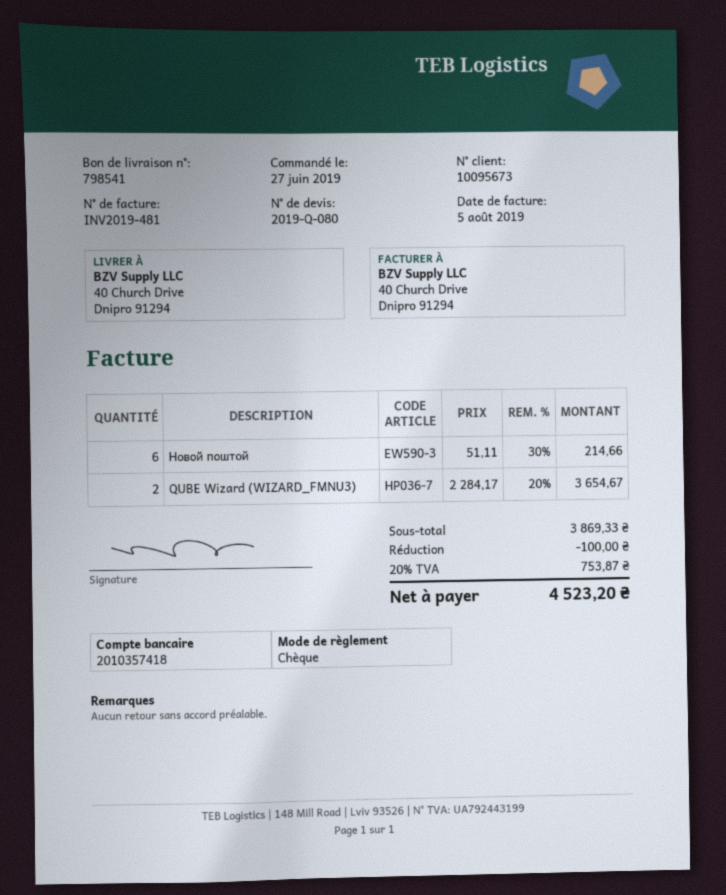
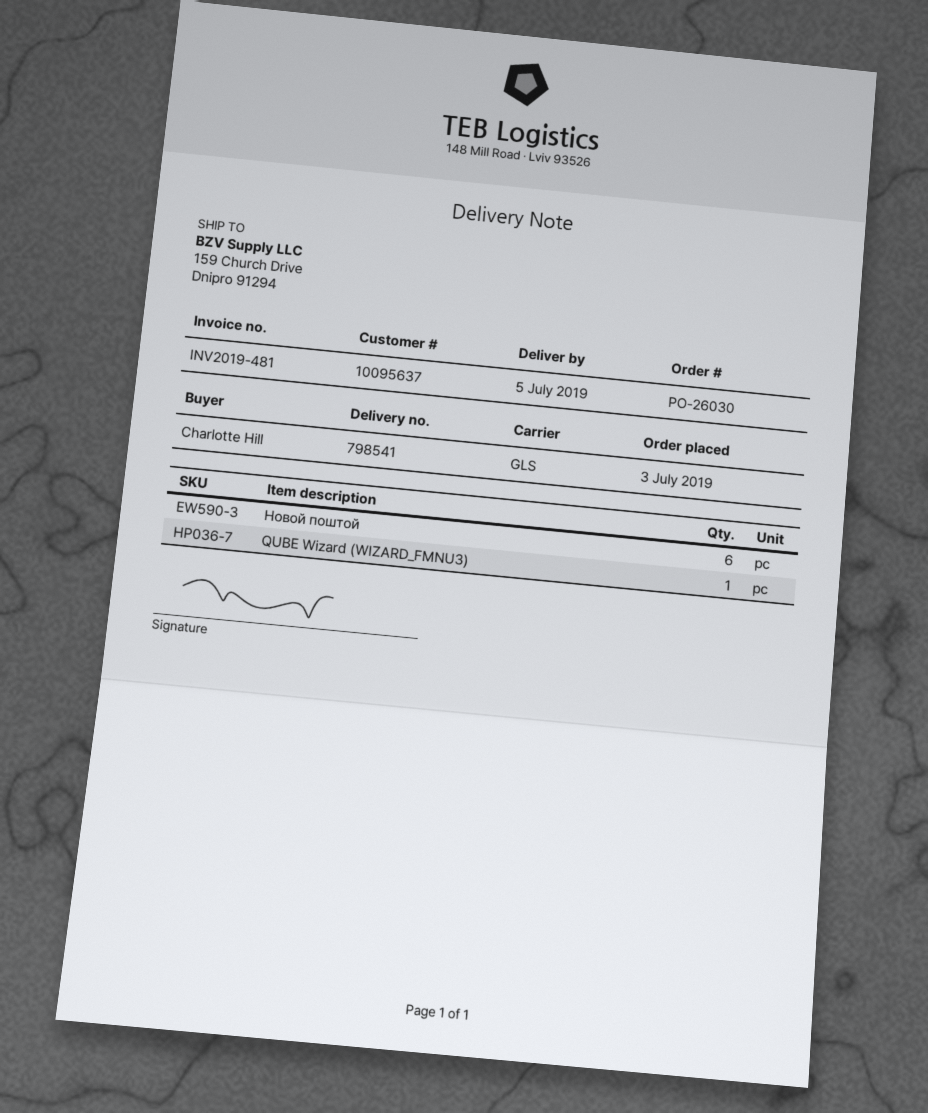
order date: 2019-06-27 -> 2019-07-03
customer number: 10095673 -> 10095637
ship to: 40 Church Drive, Dnipro 91294 -> 159 Church Drive, Dnipro 91294
QUBE Wizard (WIZARD_FMNU3): 2 -> 1

